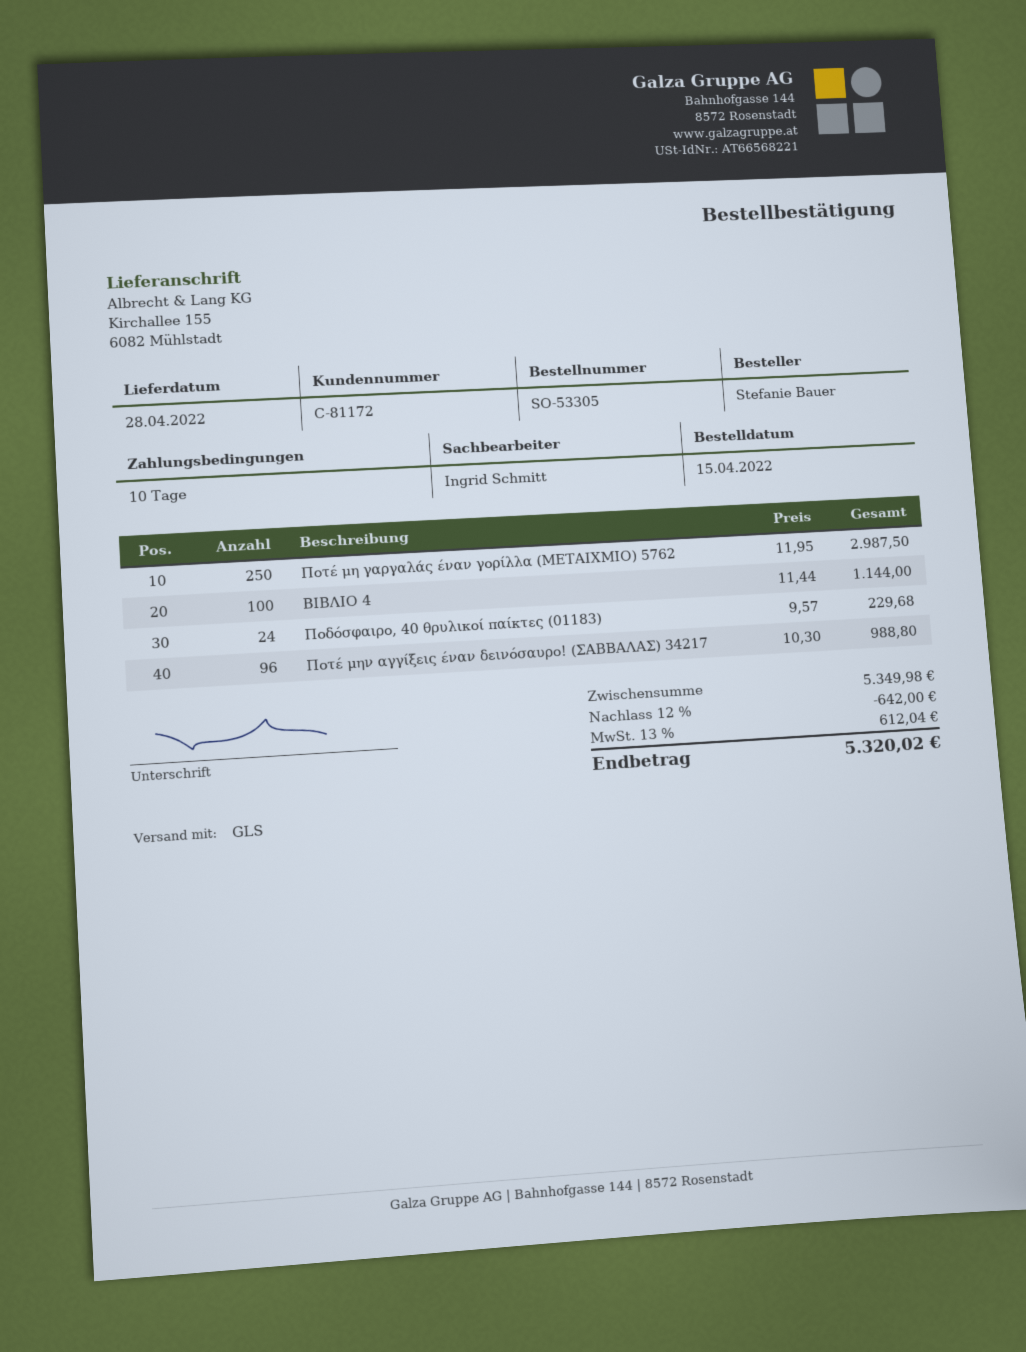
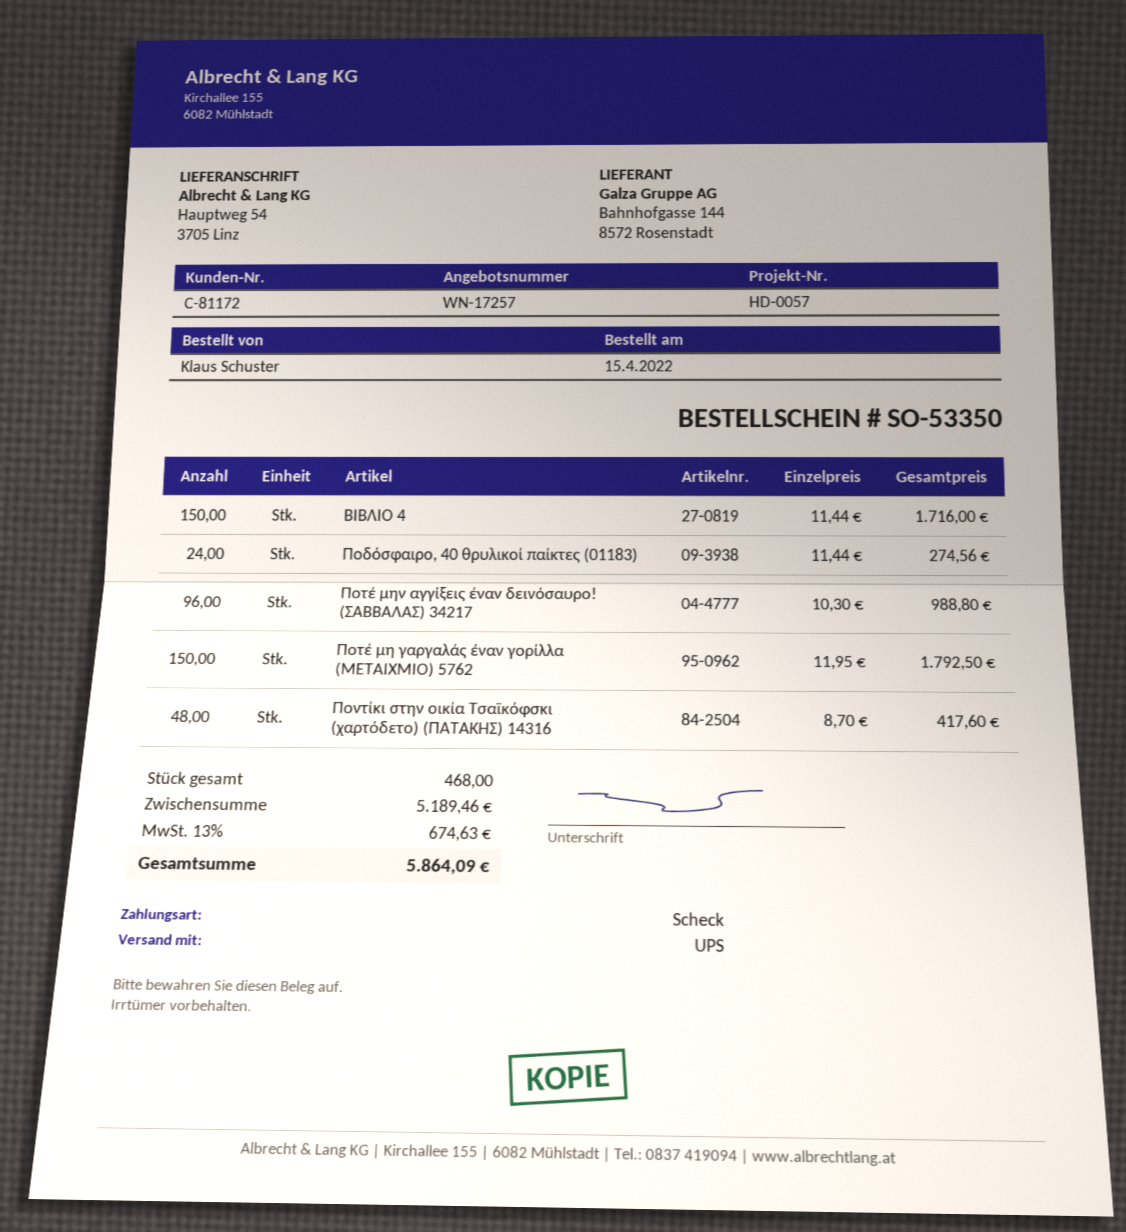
order number: SO-53305 -> SO-53350
ordered by: Stefanie Bauer -> Klaus Schuster
shipping method: GLS -> UPS
ship to: Kirchallee 155, 6082 Mühlstadt -> Hauptweg 54, 3705 Linz
Ποτέ μη γαργαλάς έναν γορίλλα (ΜΕΤΑΙΧΜΙΟ) 5762: 250 x 11.95 = 2987.50 -> 150 x 11.95 = 1792.50
ΒΙΒΛΙΟ 4: 100 x 11.44 = 1144.00 -> 150 x 11.44 = 1716.00
Ποδόσφαιρο, 40 θρυλικοί παίκτες (01183): 24 x 9.57 = 229.68 -> 24 x 11.44 = 274.56
Ποντίκι στην οικία Τσαϊκόφσκι (χαρτόδετο) (ΠΑΤΑΚΗΣ) 14316: none -> 48 x 8.70 = 417.60
subtotal: 5349.98 -> 5189.46
discount: 12% = 642.00 -> none
tax: 13% = 612.04 -> 13% = 674.63
total: 5320.02 -> 5864.09

